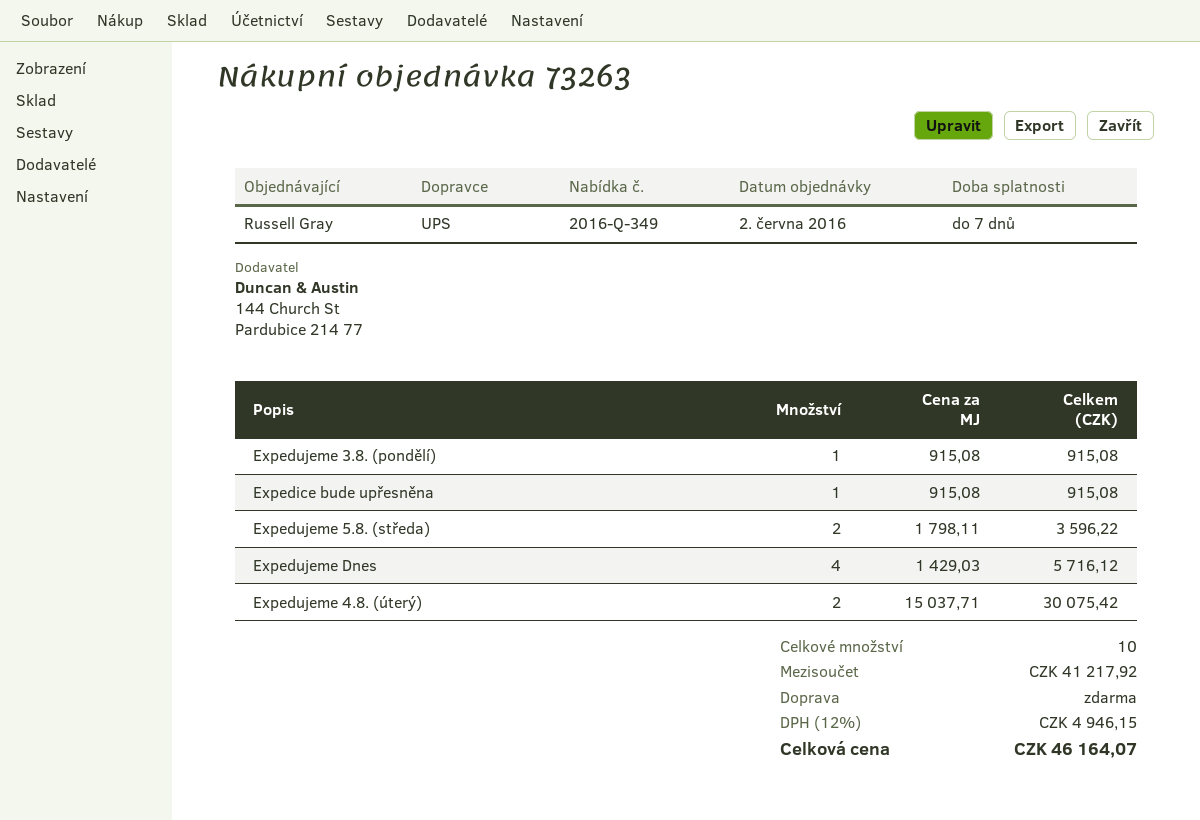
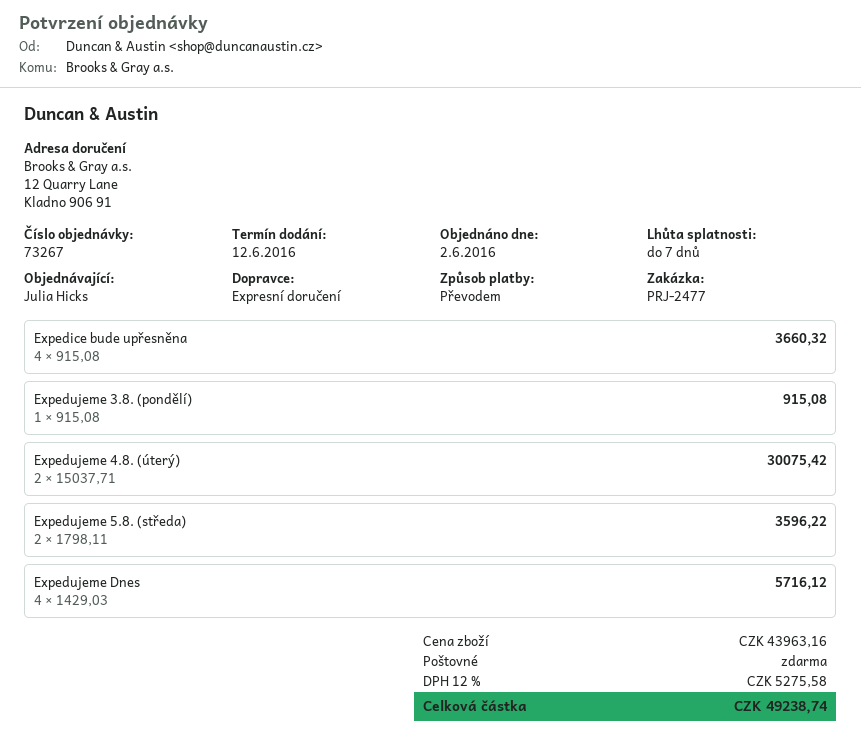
order number: 73263 -> 73267
ordered by: Russell Gray -> Julia Hicks
shipping method: UPS -> express
Expedice bude upřesněna: 1 x 915.08 = 915.08 -> 4 x 915.08 = 3660.32
subtotal: 41217.92 -> 43963.16
tax: 12% = 4946.15 -> 12% = 5275.58
total: 46164.07 -> 49238.74

